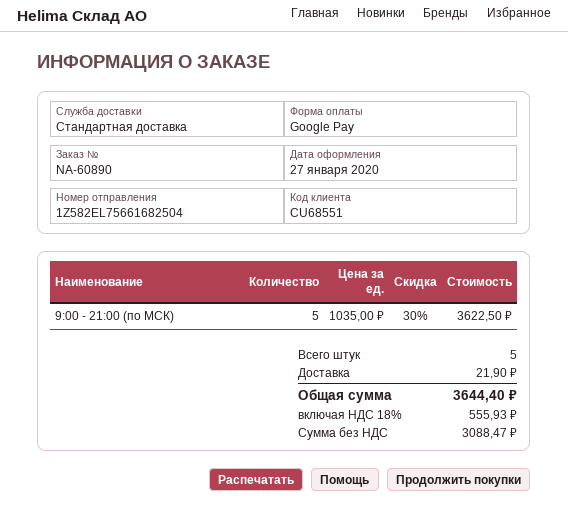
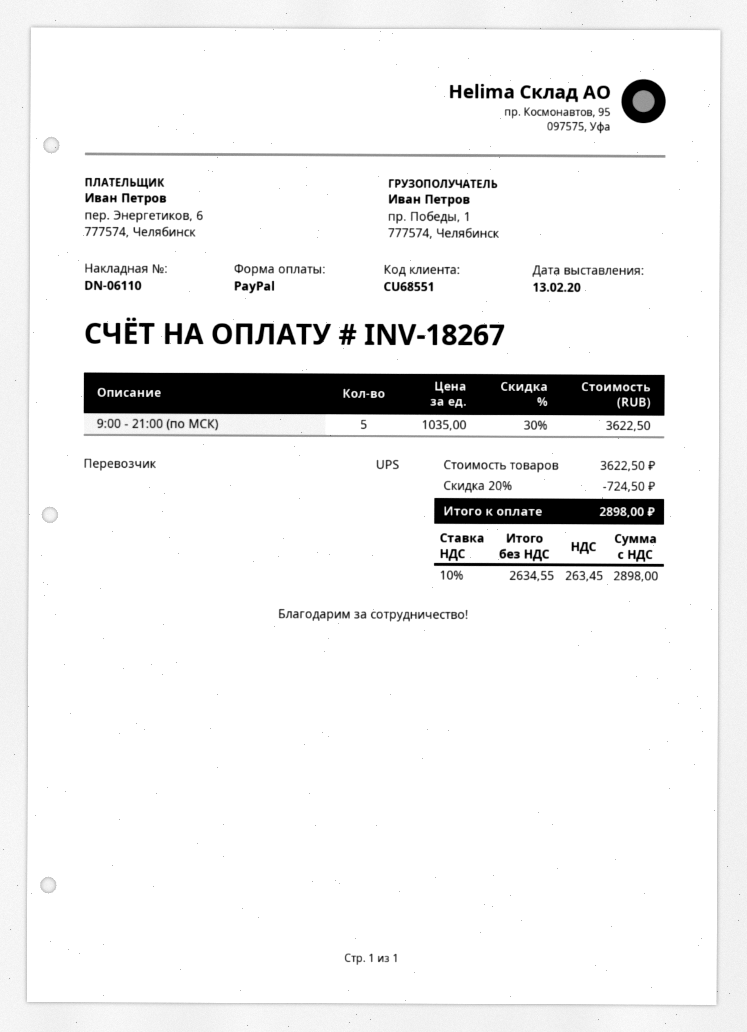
payment method: Google Pay -> PayPal
shipping method: standard -> UPS
discount: none -> 20% = 724.50
shipping: 21.90 -> none
net: 3088.47 -> 2634.55
tax: 18% = 555.93 -> 10% = 263.45
total: 3644.40 -> 2898.00

